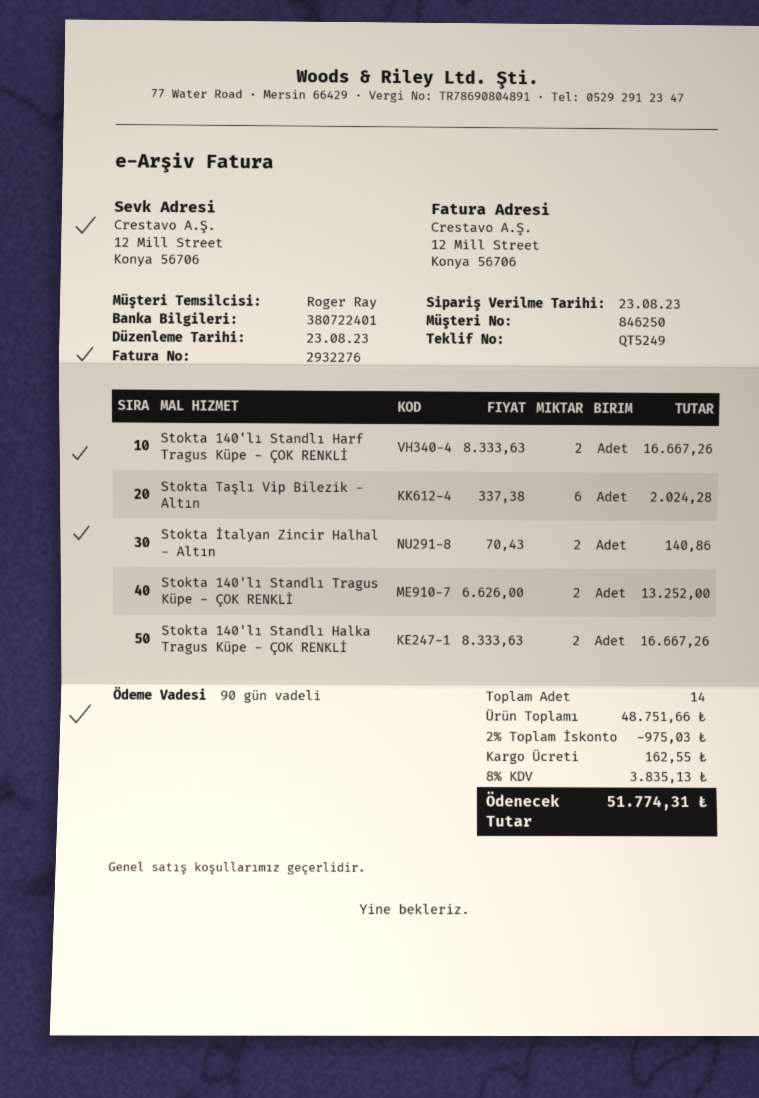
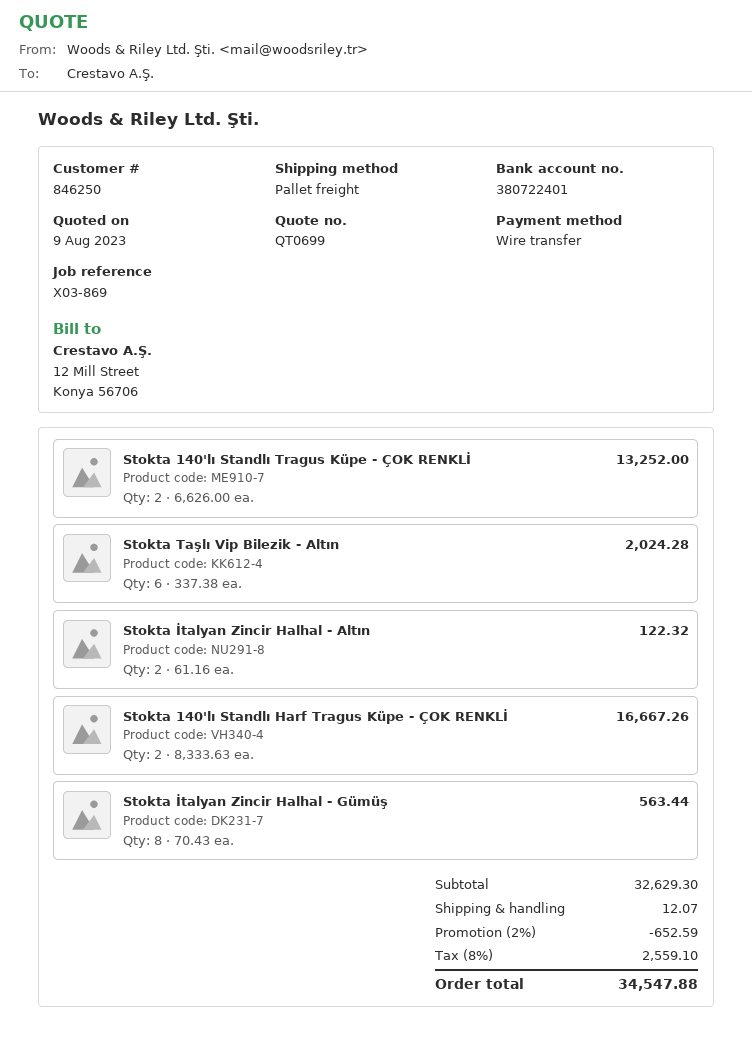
quote number: QT5249 -> QT0699
Stokta İtalyan Zincir Halhal - Altın: 2 x 70.43 = 140.86 -> 2 x 61.16 = 122.32
Stokta 140'lı Standlı Halka Tragus Küpe - ÇOK RENKLİ: 2 x 8333.63 = 16667.26 -> none
Stokta İtalyan Zincir Halhal - Gümüş: none -> 8 x 70.43 = 563.44
subtotal: 48751.66 -> 32629.30
discount: 2% = 975.03 -> 2% = 652.59
shipping: 162.55 -> 12.07
tax: 8% = 3835.13 -> 8% = 2559.10
total: 51774.31 -> 34547.88

